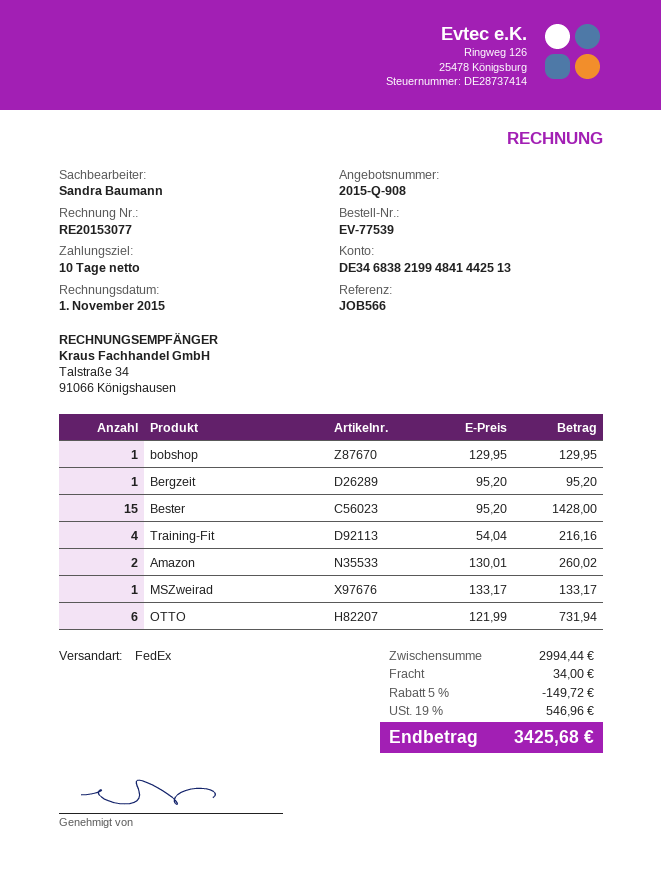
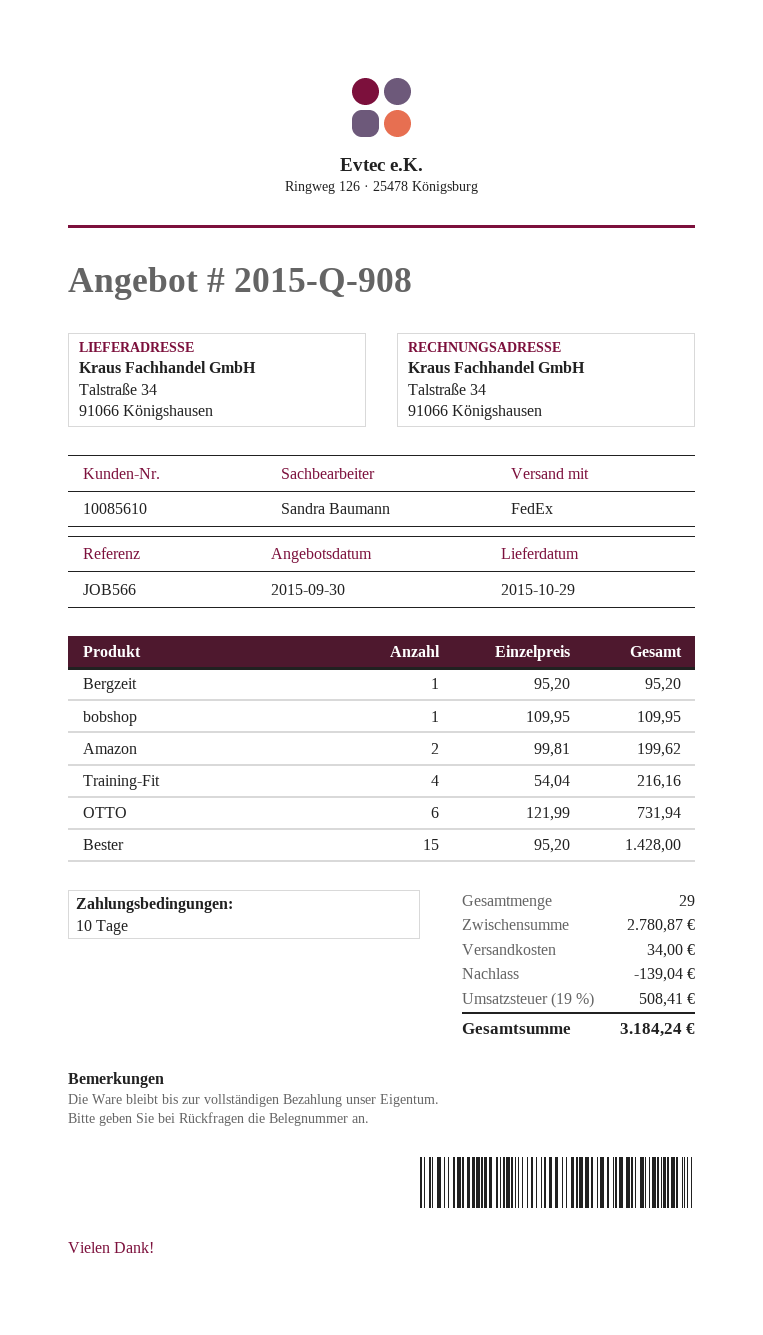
bobshop: 1 x 129.95 = 129.95 -> 1 x 109.95 = 109.95
Amazon: 2 x 130.01 = 260.02 -> 2 x 99.81 = 199.62
MSZweirad: 1 x 133.17 = 133.17 -> none
subtotal: 2994.44 -> 2780.87
discount: 149.72 -> 139.04
tax: 19% = 546.96 -> 19% = 508.41
total: 3425.68 -> 3184.24

